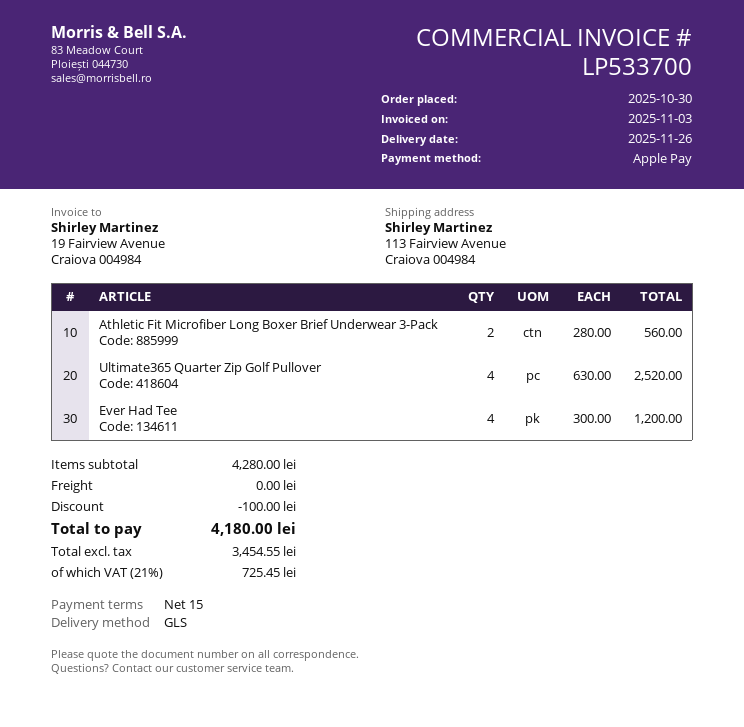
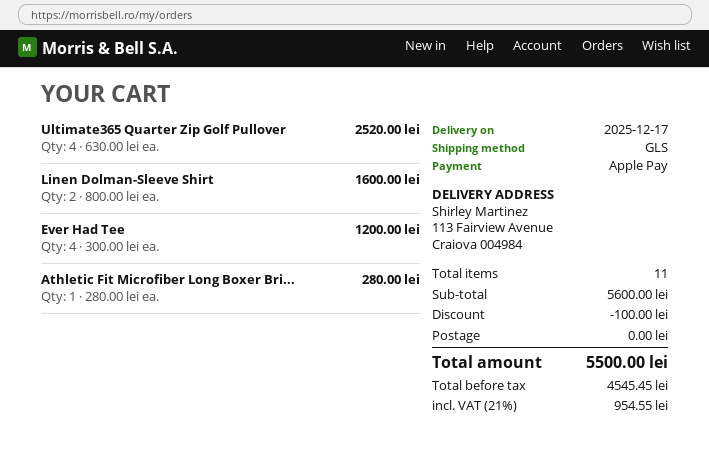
delivery date: 2025-11-26 -> 2025-12-17
Athletic Fit Microfiber Long Boxer Brief Underwear 3-Pack: 2 x 280.00 = 560.00 -> 1 x 280.00 = 280.00
Linen Dolman-Sleeve Shirt: none -> 2 x 800.00 = 1600.00
subtotal: 4280.00 -> 5600.00
net: 3454.55 -> 4545.45
tax: 21% = 725.45 -> 21% = 954.55
total: 4180.00 -> 5500.00

